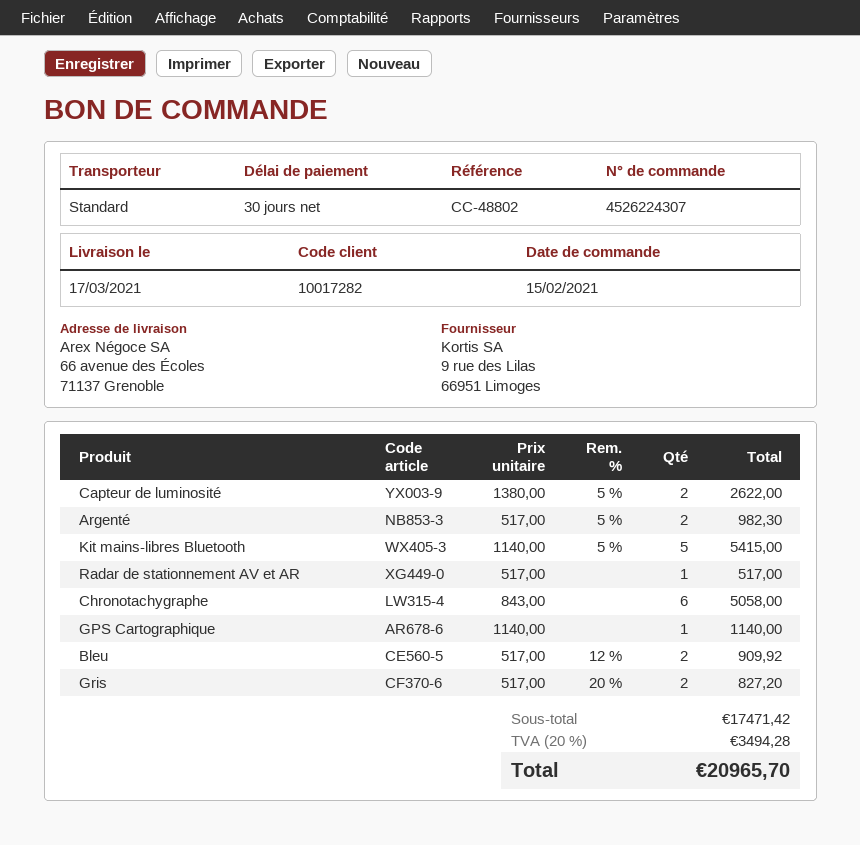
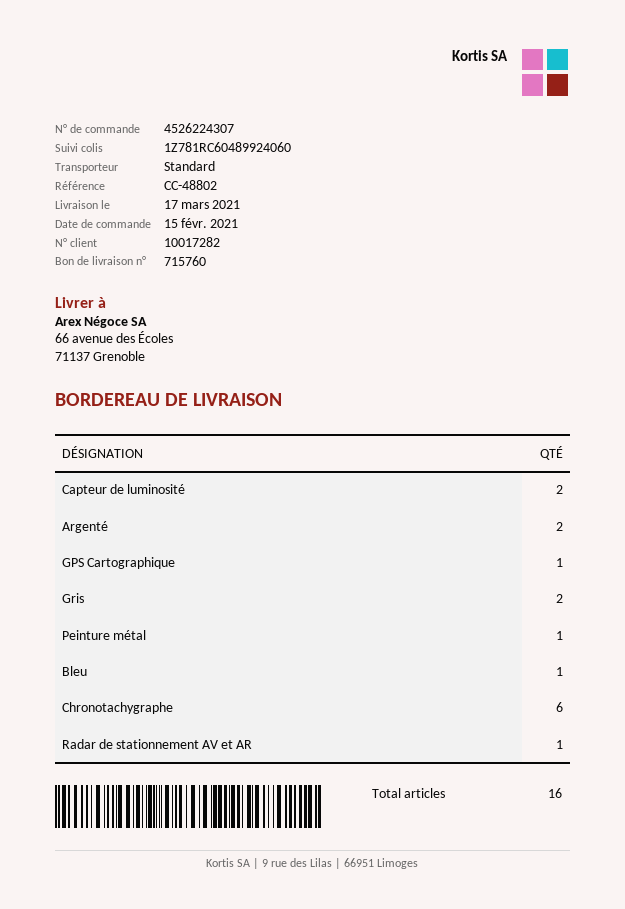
Kit mains-libres Bluetooth: 5 -> none
Bleu: 2 -> 1
Peinture métal: none -> 1

